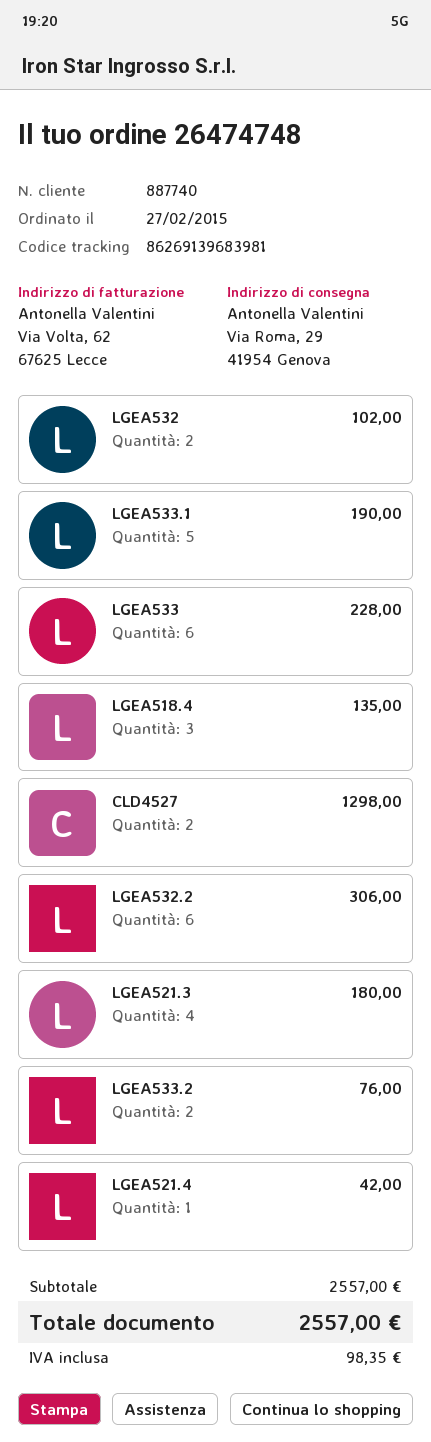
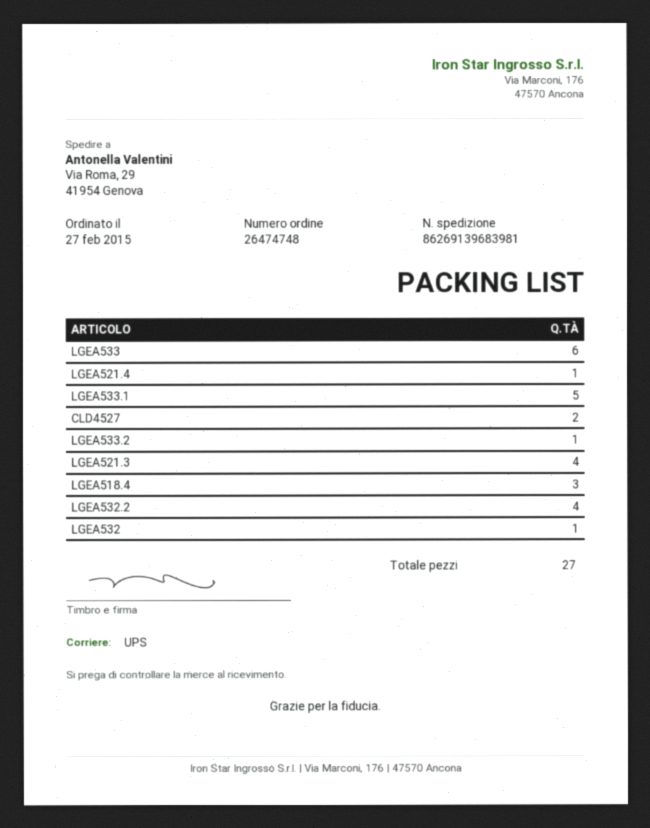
LGEA532: 2 -> 1
LGEA532.2: 6 -> 4
LGEA533.2: 2 -> 1

